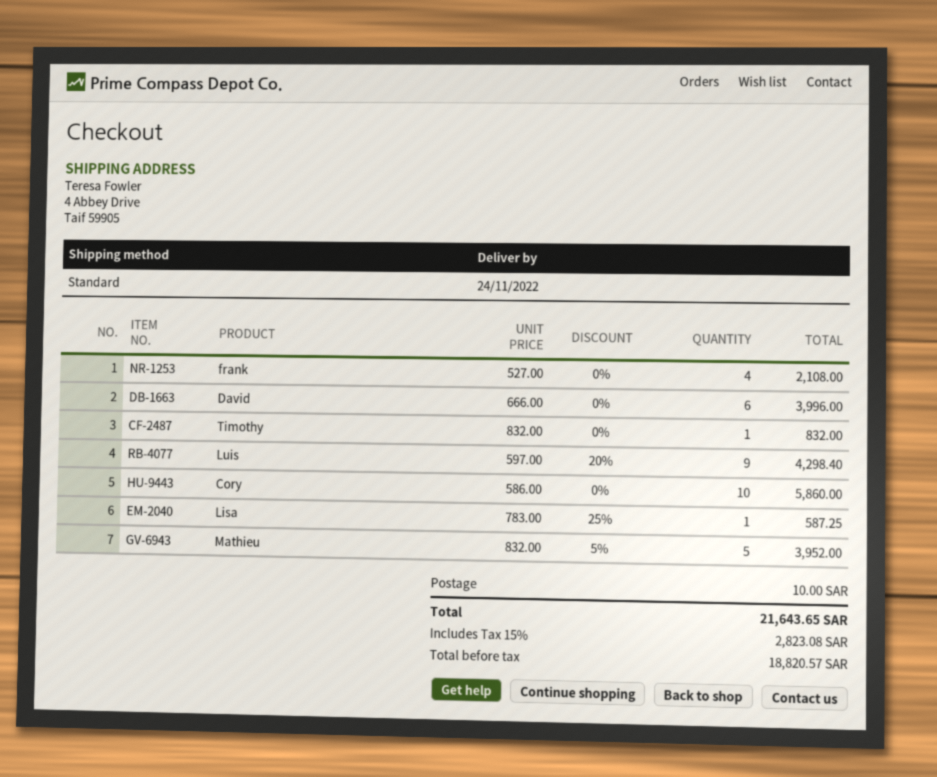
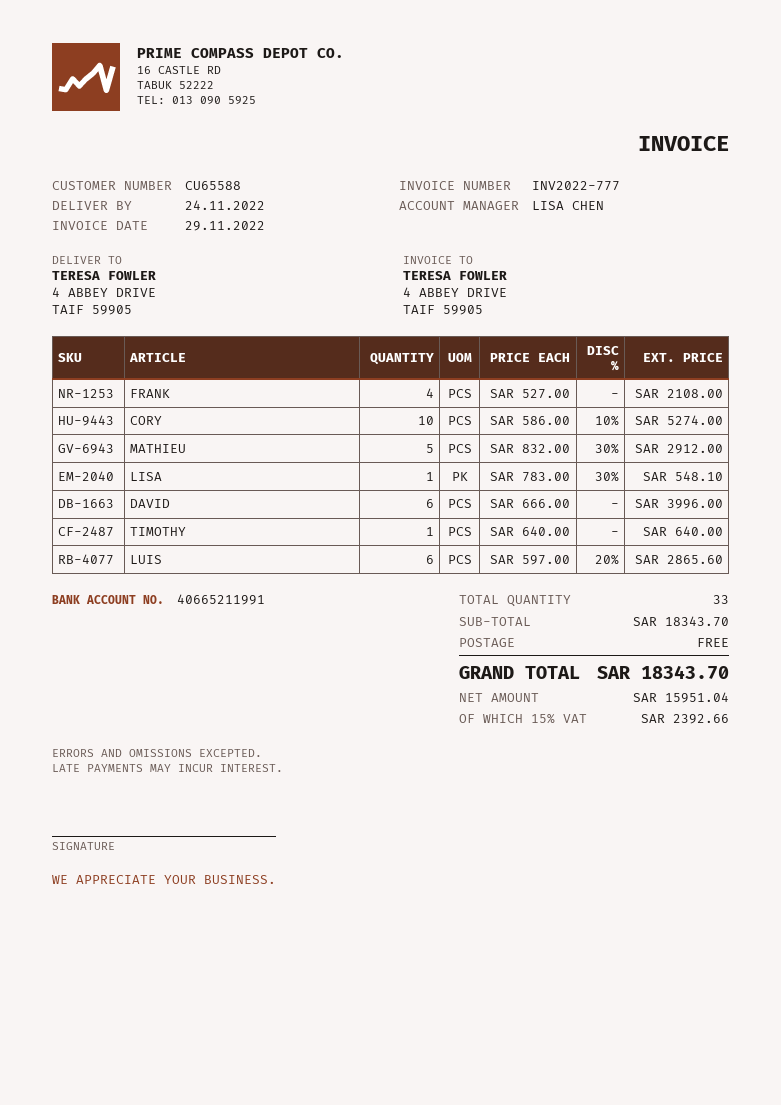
Timothy: 1 x 832.00 = 832.00 -> 1 x 640.00 = 640.00
Luis: 9 x 597.00 - 20% = 4298.40 -> 6 x 597.00 - 20% = 2865.60
Cory: 10 x 586.00 = 5860.00 -> 10 x 586.00 - 10% = 5274.00
Lisa: 1 x 783.00 - 25% = 587.25 -> 1 x 783.00 - 30% = 548.10
Mathieu: 5 x 832.00 - 5% = 3952.00 -> 5 x 832.00 - 30% = 2912.00
shipping: 10.00 -> 0.00
net: 18820.57 -> 15951.04
tax: 15% = 2823.08 -> 15% = 2392.66
total: 21643.65 -> 18343.70

